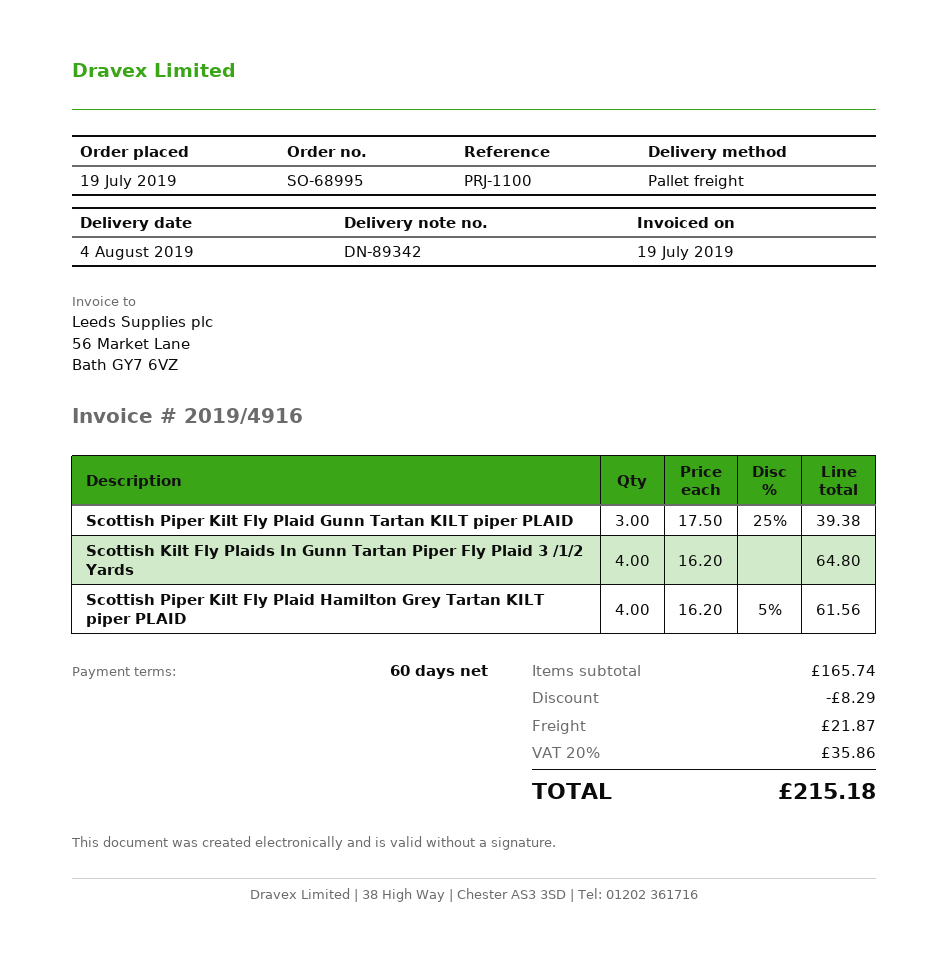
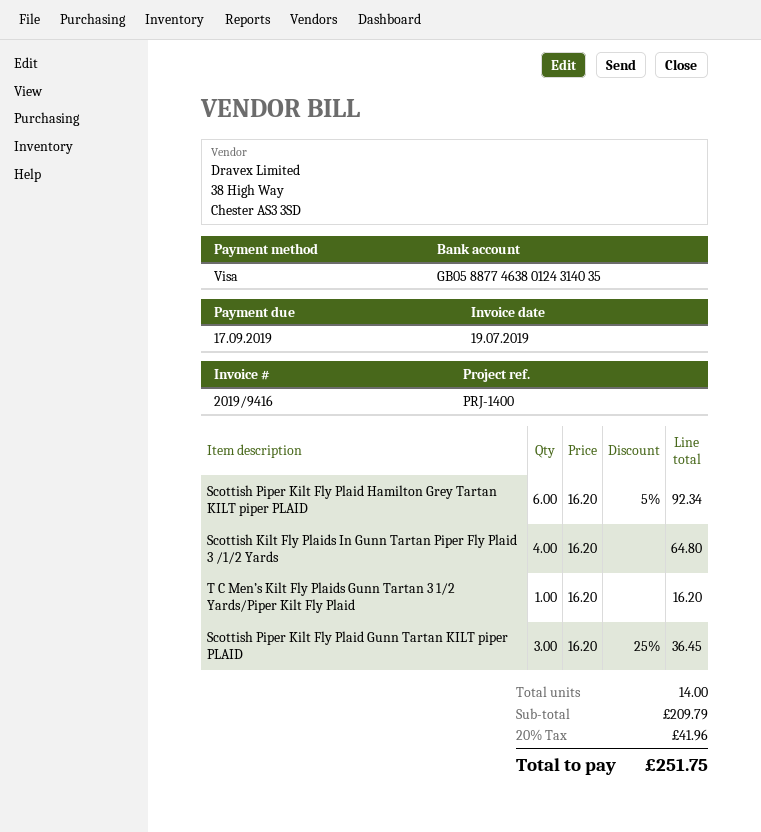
invoice number: 2019/4916 -> 2019/9416
reference: PRJ-1100 -> PRJ-1400
Scottish Piper Kilt Fly Plaid Gunn Tartan KILT piper PLAID: 3 x 17.50 - 25% = 39.38 -> 3 x 16.20 - 25% = 36.45
Scottish Piper Kilt Fly Plaid Hamilton Grey Tartan KILT piper PLAID: 4 x 16.20 - 5% = 61.56 -> 6 x 16.20 - 5% = 92.34
T C Men’s Kilt Fly Plaids Gunn Tartan 3 1/2 Yards/Piper Kilt Fly Plaid: none -> 1 x 16.20 = 16.20
subtotal: 165.74 -> 209.79
discount: 8.29 -> none
shipping: 21.87 -> none
tax: 20% = 35.86 -> 20% = 41.96
total: 215.18 -> 251.75

